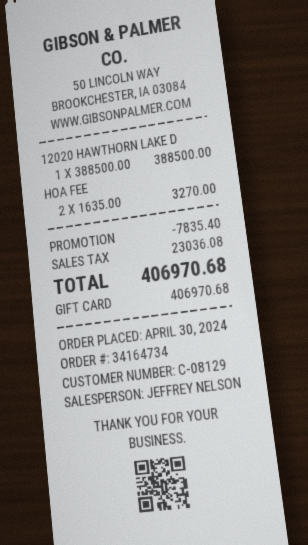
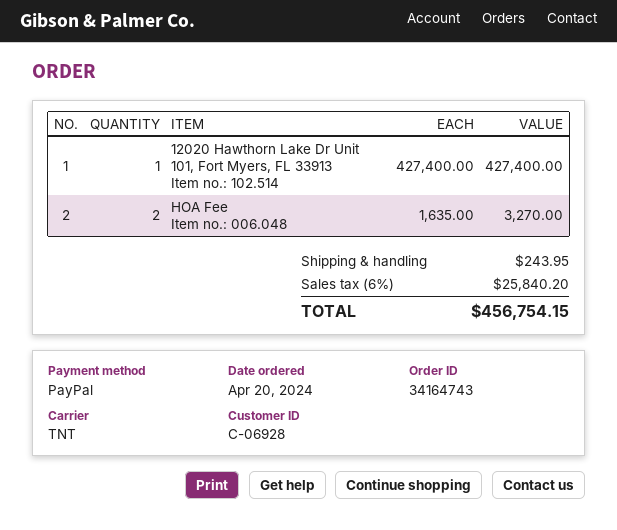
order number: 34164734 -> 34164743
order date: 2024-04-30 -> 2024-04-20
customer number: C-08129 -> C-06928
payment method: gift card -> PayPal
12020 HAWTHORN LAKE D: 1 x 388500.00 = 388500.00 -> 1 x 427400.00 = 427400.00
discount: 7835.40 -> none
shipping: none -> 243.95
tax: 23036.08 -> 25840.20
total: 406970.68 -> 456754.15

